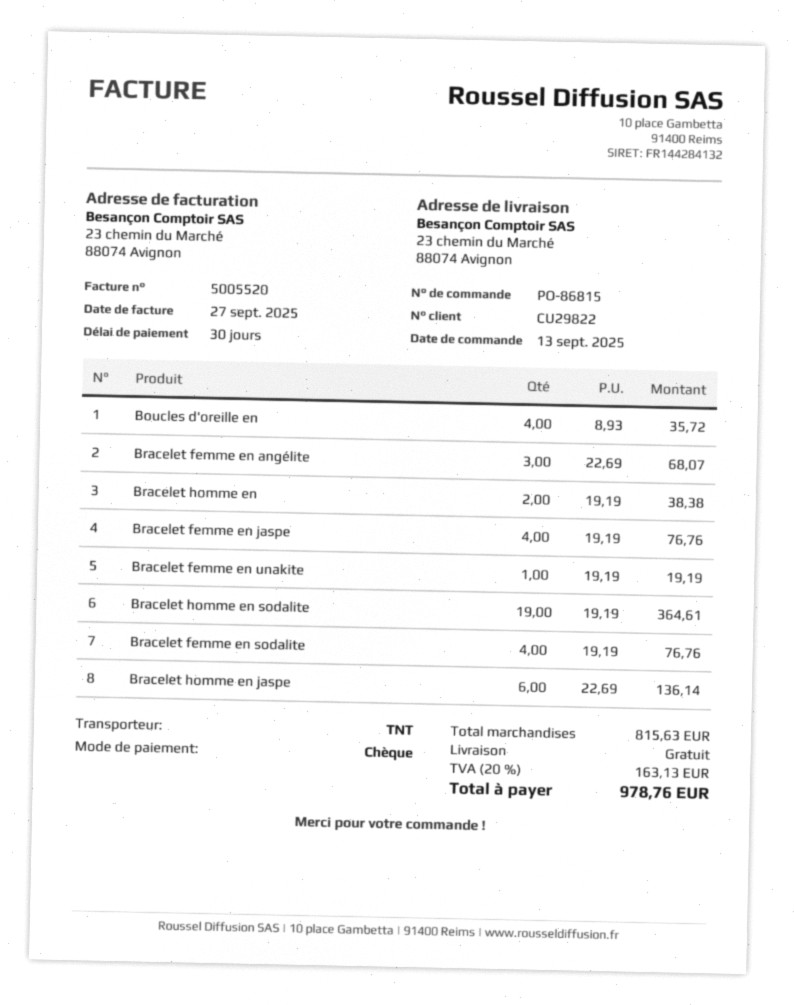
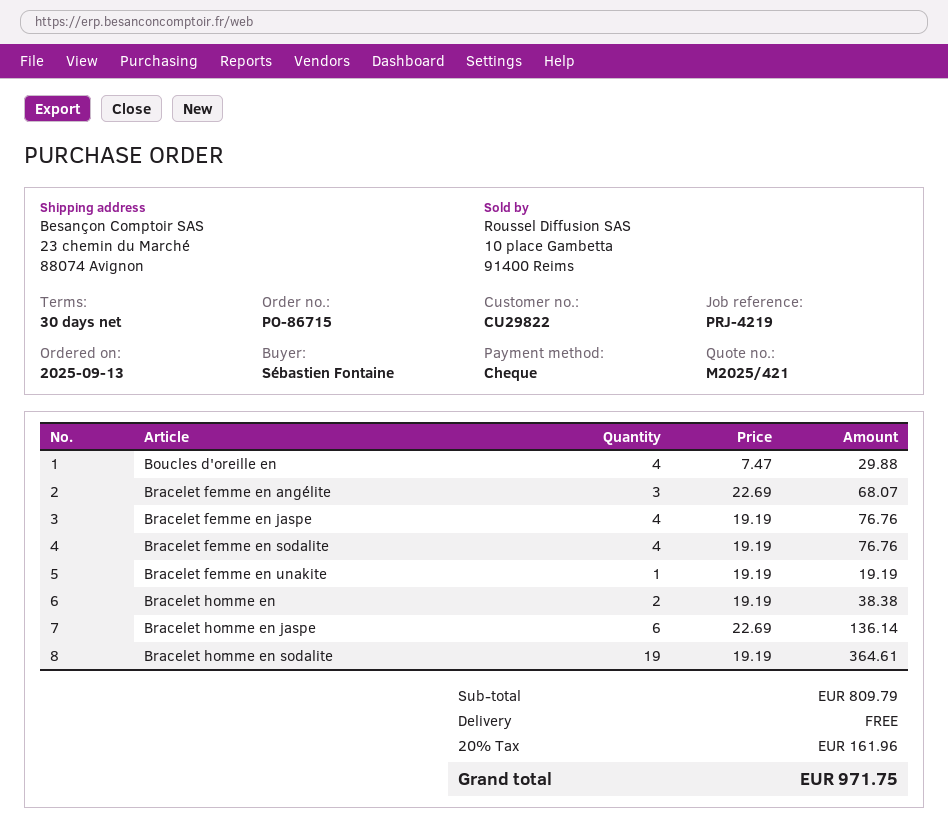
order number: PO-86815 -> PO-86715
Boucles d'oreille en: 4 x 8.93 = 35.72 -> 4 x 7.47 = 29.88
subtotal: 815.63 -> 809.79
tax: 20% = 163.13 -> 20% = 161.96
total: 978.76 -> 971.75

